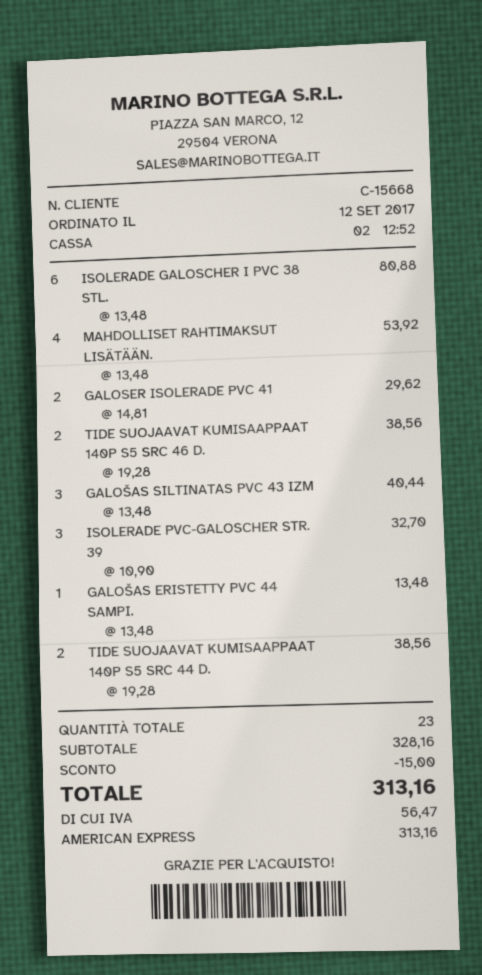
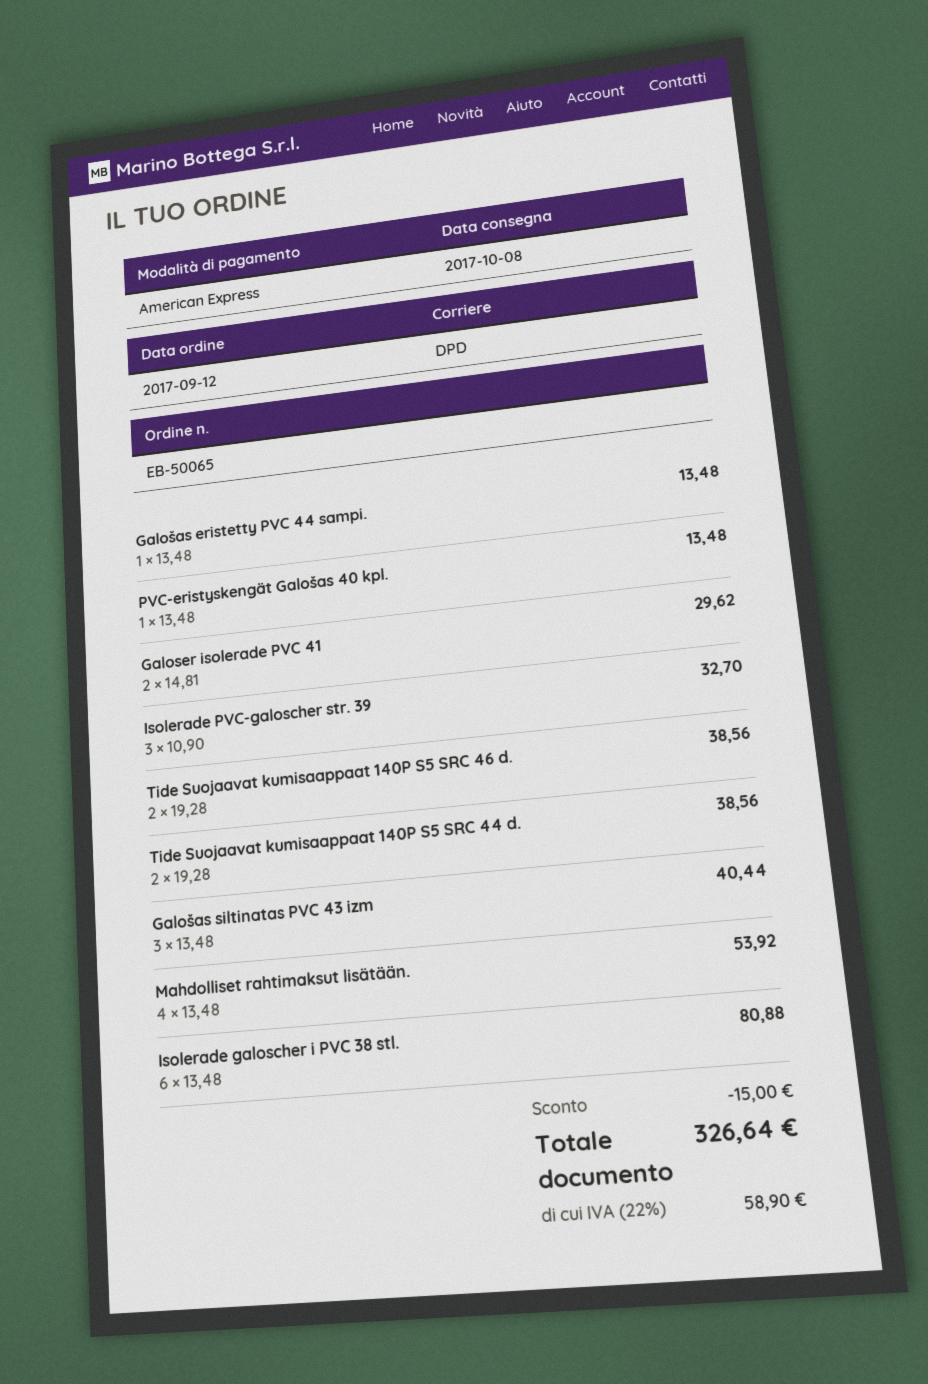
PVC-eristyskengät Galošas 40 kpl.: none -> 1 x 13.48 = 13.48
tax: 56.47 -> 58.90
total: 313.16 -> 326.64

